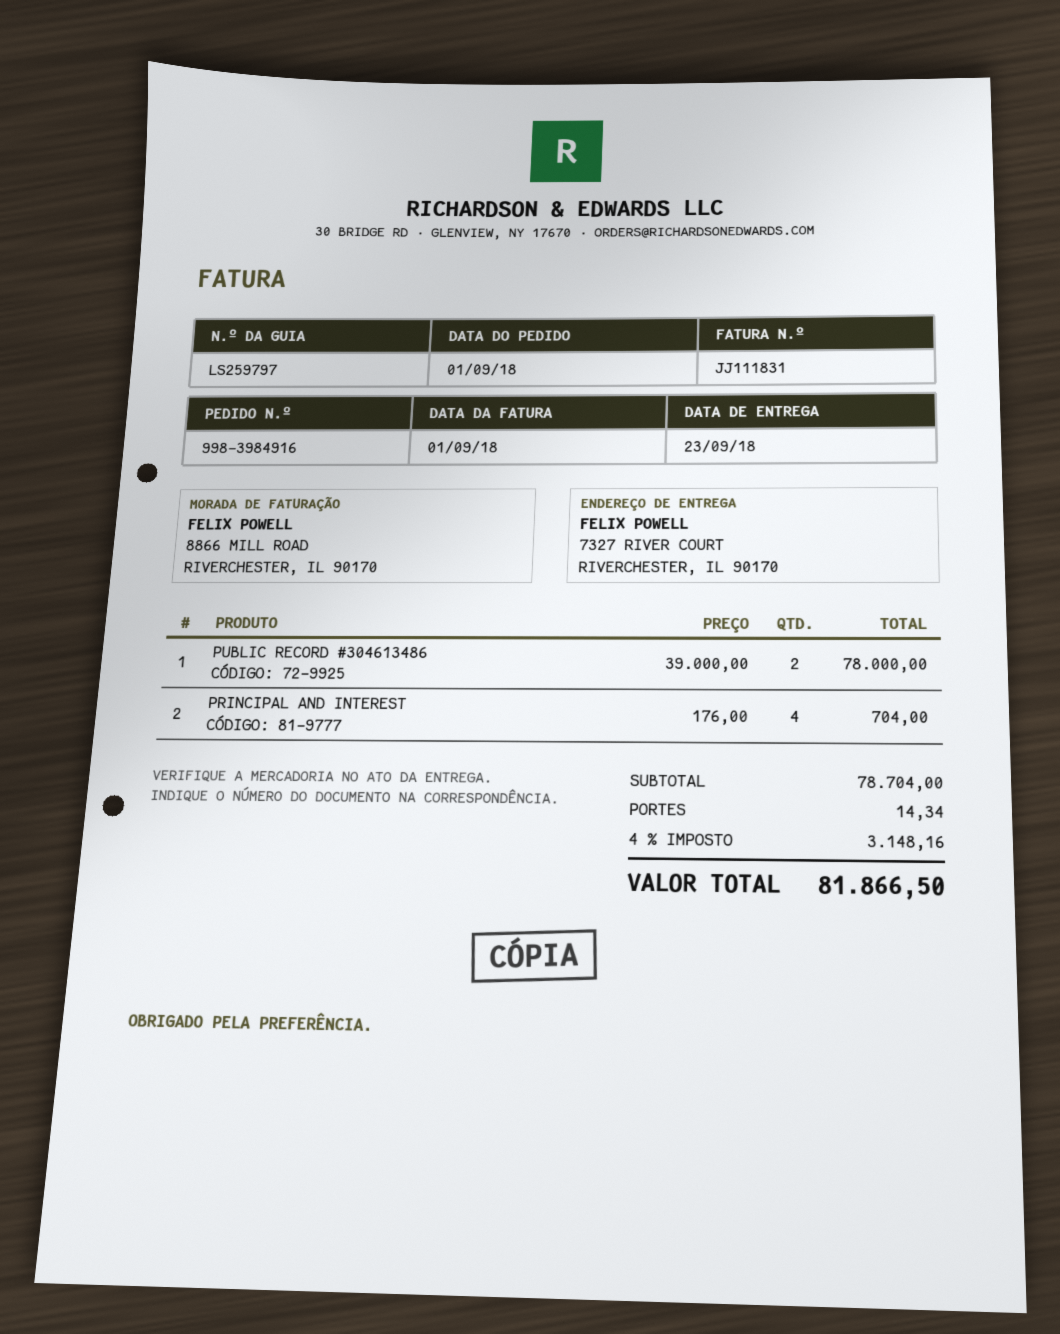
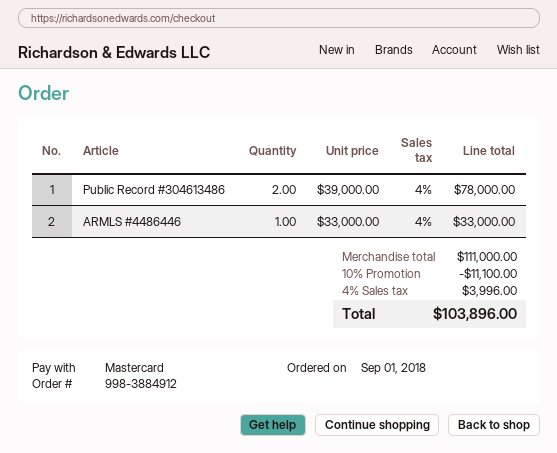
order number: 998-3984916 -> 998-3884912
PRINCIPAL AND INTEREST: 4 x 176.00 = 704.00 -> none
ARMLS #4486446: none -> 1 x 33000.00 = 33000.00
subtotal: 78704.00 -> 111000.00
discount: none -> 10% = 11100.00
shipping: 14.34 -> none
tax: 4% = 3148.16 -> 4% = 3996.00
total: 81866.50 -> 103896.00

